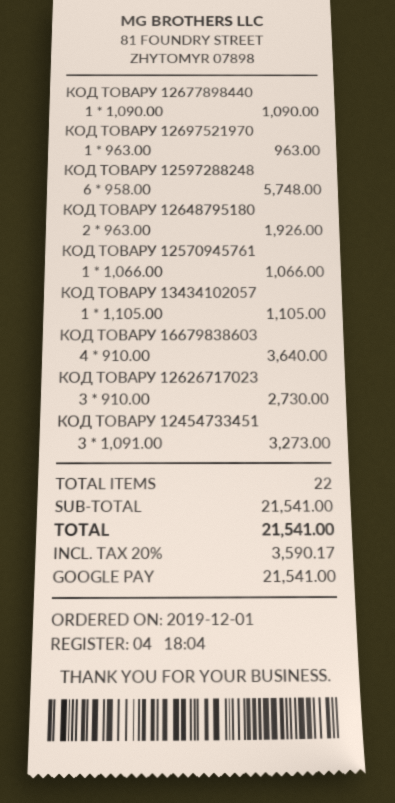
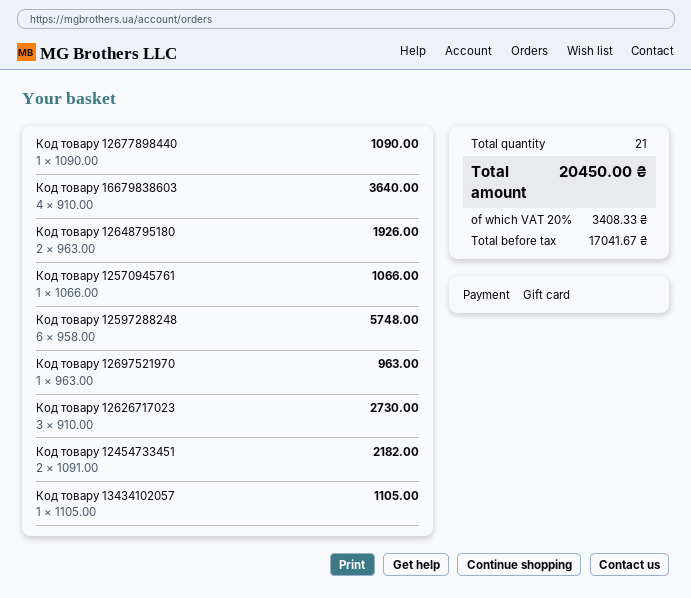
payment method: Google Pay -> gift card
КОД ТОВАРУ 12454733451: 3 x 1091.00 = 3273.00 -> 2 x 1091.00 = 2182.00
total quantity: 22 -> 21
tax: 20% = 3590.17 -> 20% = 3408.33
total: 21541.00 -> 20450.00

